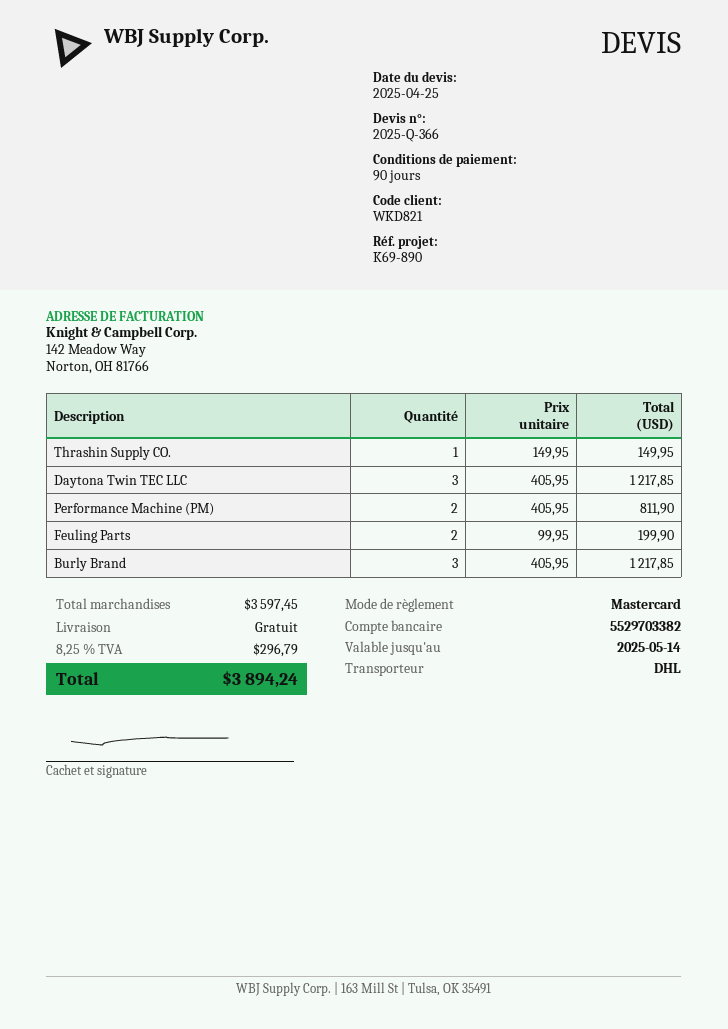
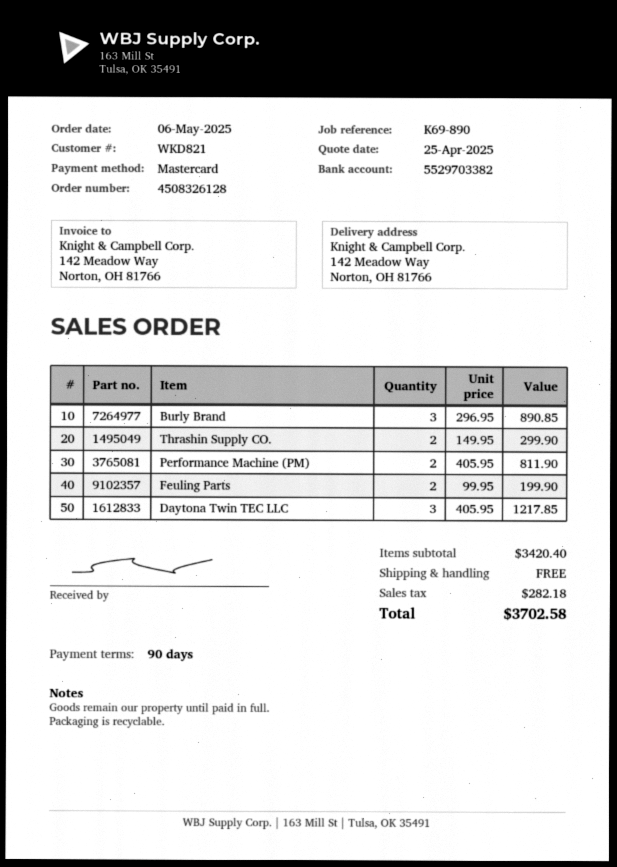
Thrashin Supply CO.: 1 x 149.95 = 149.95 -> 2 x 149.95 = 299.90
Burly Brand: 3 x 405.95 = 1217.85 -> 3 x 296.95 = 890.85
subtotal: 3597.45 -> 3420.40
tax: 296.79 -> 282.18
total: 3894.24 -> 3702.58

